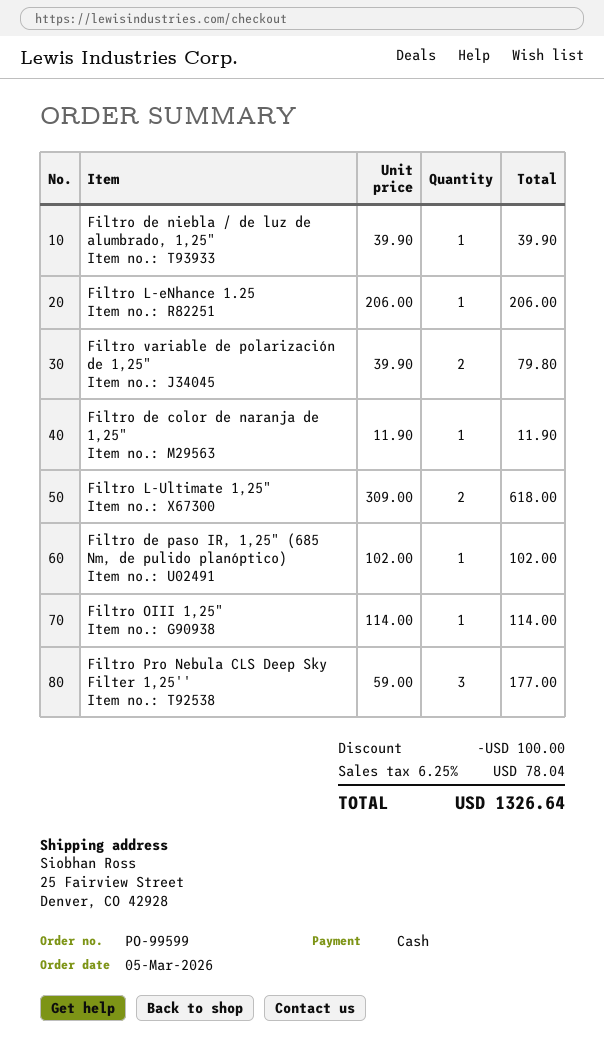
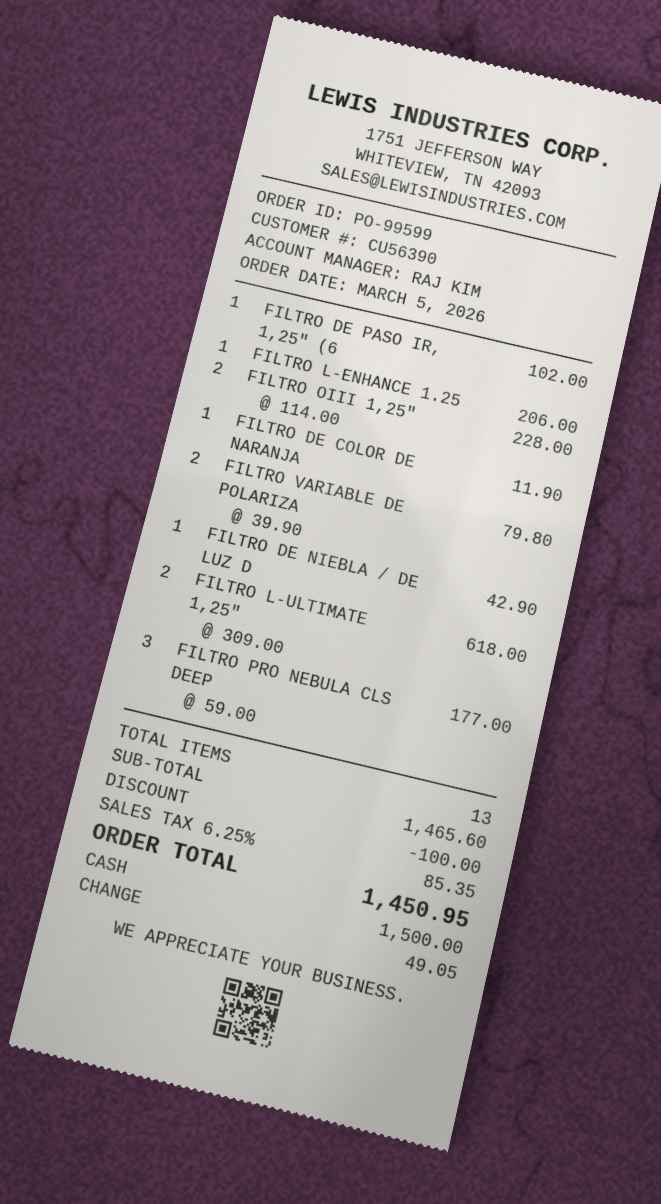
Filtro de niebla / de luz de alumbrado, 1,25": 1 x 39.90 = 39.90 -> 1 x 42.90 = 42.90
Filtro OIII 1,25": 1 x 114.00 = 114.00 -> 2 x 114.00 = 228.00
tax: 6.25% = 78.04 -> 6.25% = 85.35
total: 1326.64 -> 1450.95

